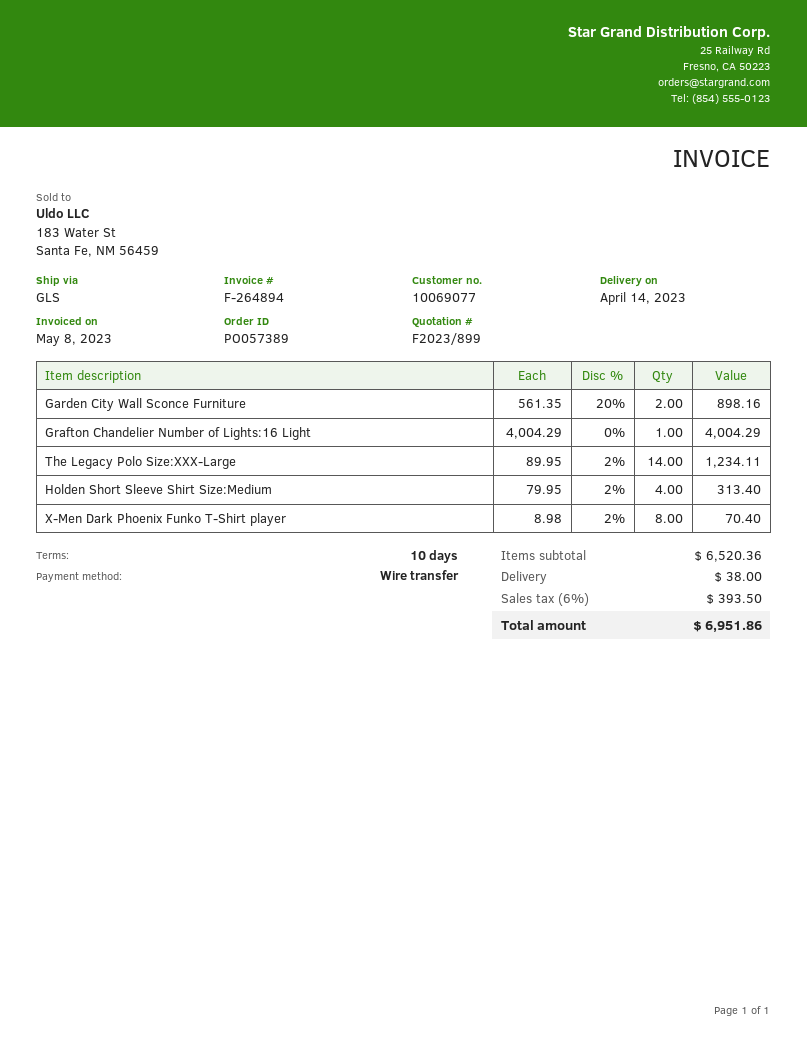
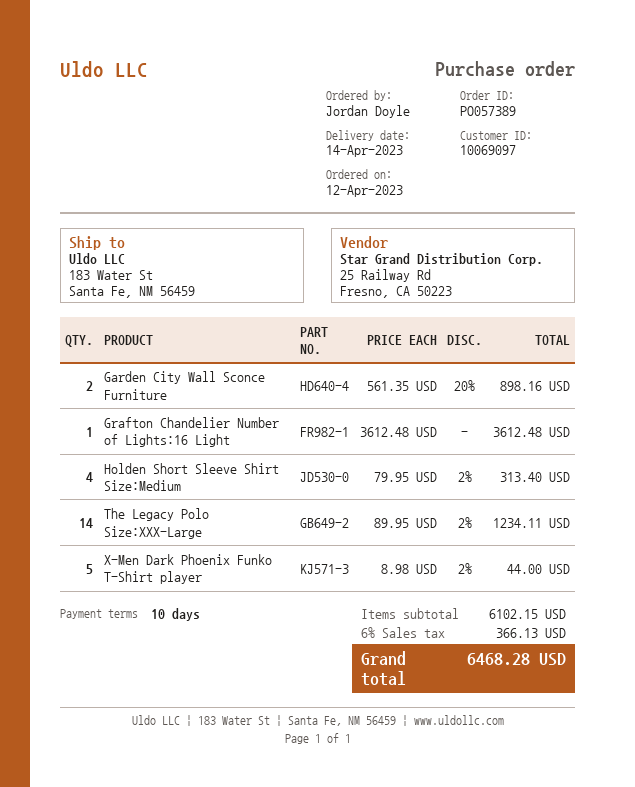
customer number: 10069077 -> 10069097
Grafton Chandelier Number of Lights:16 Light: 1 x 4004.29 = 4004.29 -> 1 x 3612.48 = 3612.48
X-Men Dark Phoenix Funko T-Shirt player: 8 x 8.98 - 2% = 70.40 -> 5 x 8.98 - 2% = 44.00
subtotal: 6520.36 -> 6102.15
shipping: 38.00 -> none
tax: 6% = 393.50 -> 6% = 366.13
total: 6951.86 -> 6468.28

